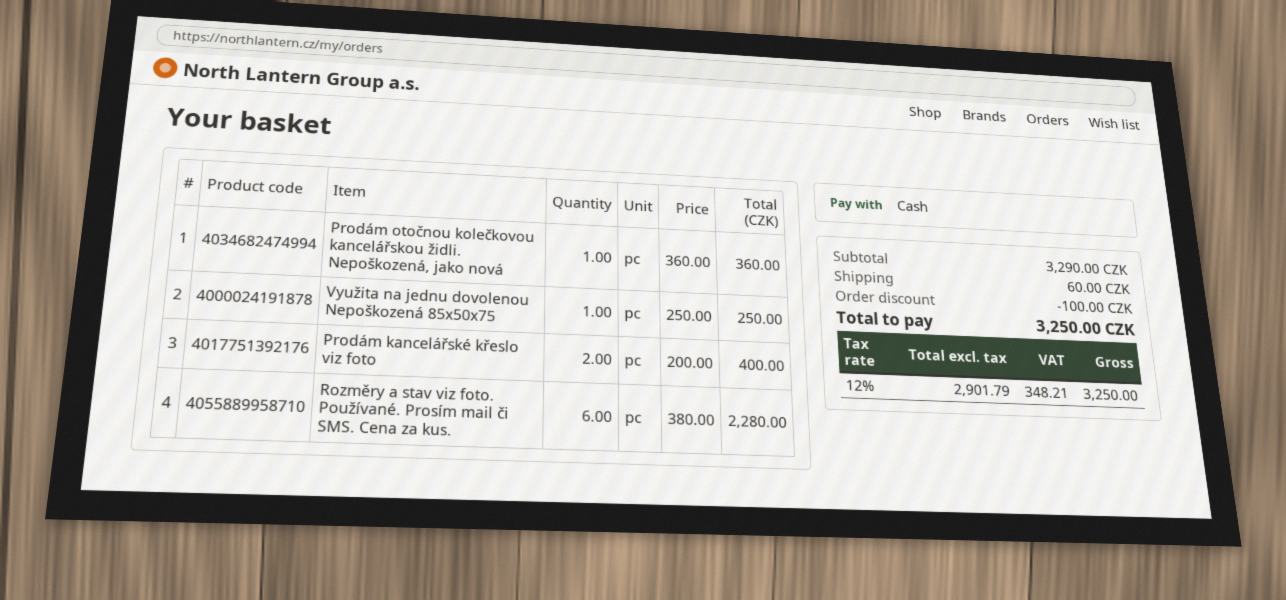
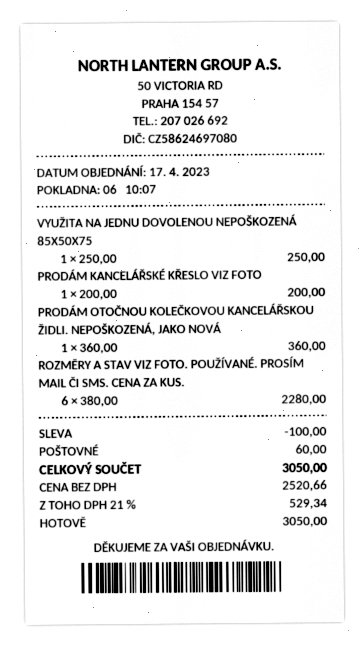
Prodám kancelářské křeslo viz foto: 2 x 200.00 = 400.00 -> 1 x 200.00 = 200.00
net: 2901.79 -> 2520.66
tax: 12% = 348.21 -> 21% = 529.34
total: 3250.00 -> 3050.00

